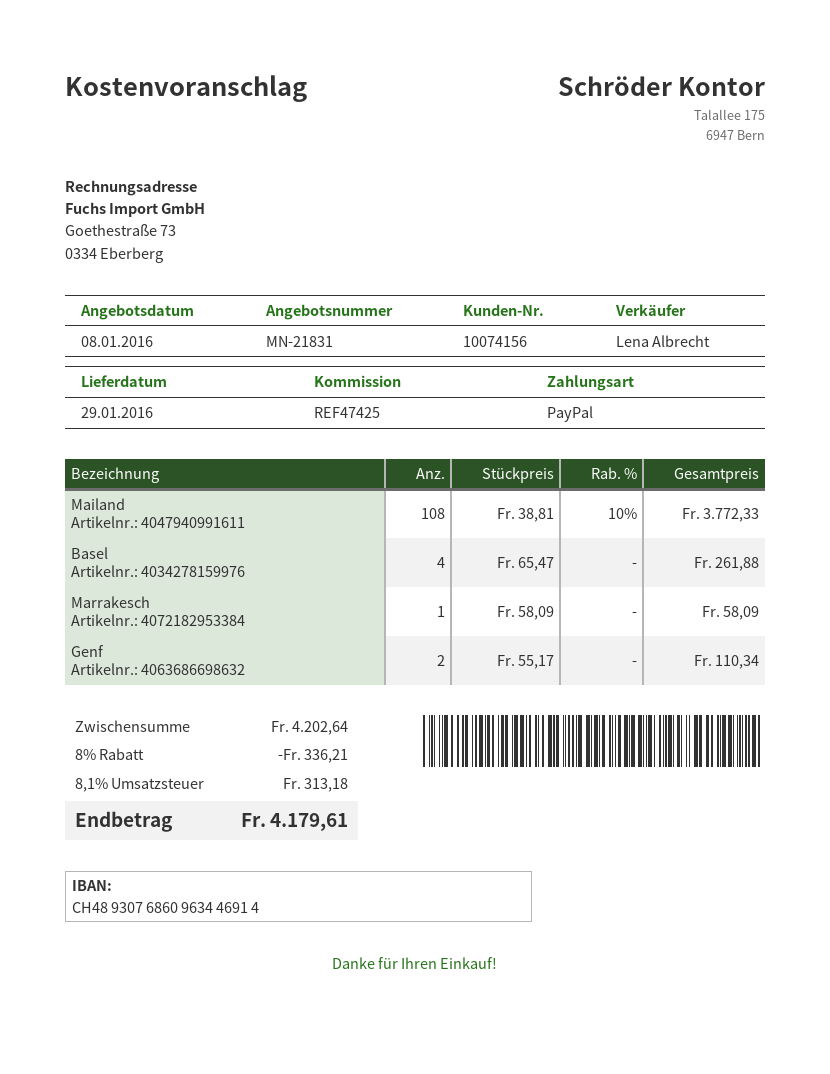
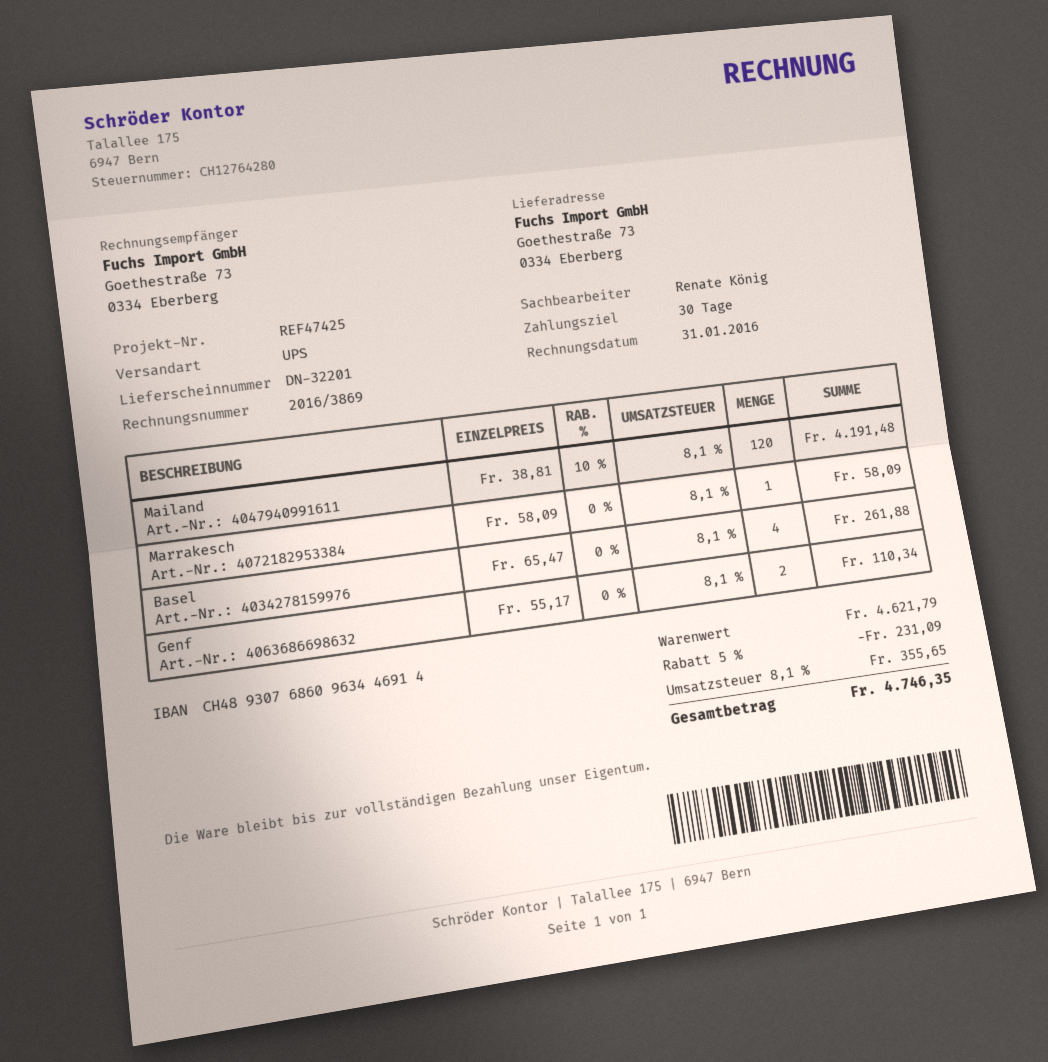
sales rep: Lena Albrecht -> Renate König
Mailand: 108 x 38.81 - 10% = 3772.33 -> 120 x 38.81 - 10% = 4191.48
subtotal: 4202.64 -> 4621.79
discount: 8% = 336.21 -> 5% = 231.09
tax: 8.1% = 313.18 -> 8.1% = 355.65
total: 4179.61 -> 4746.35

